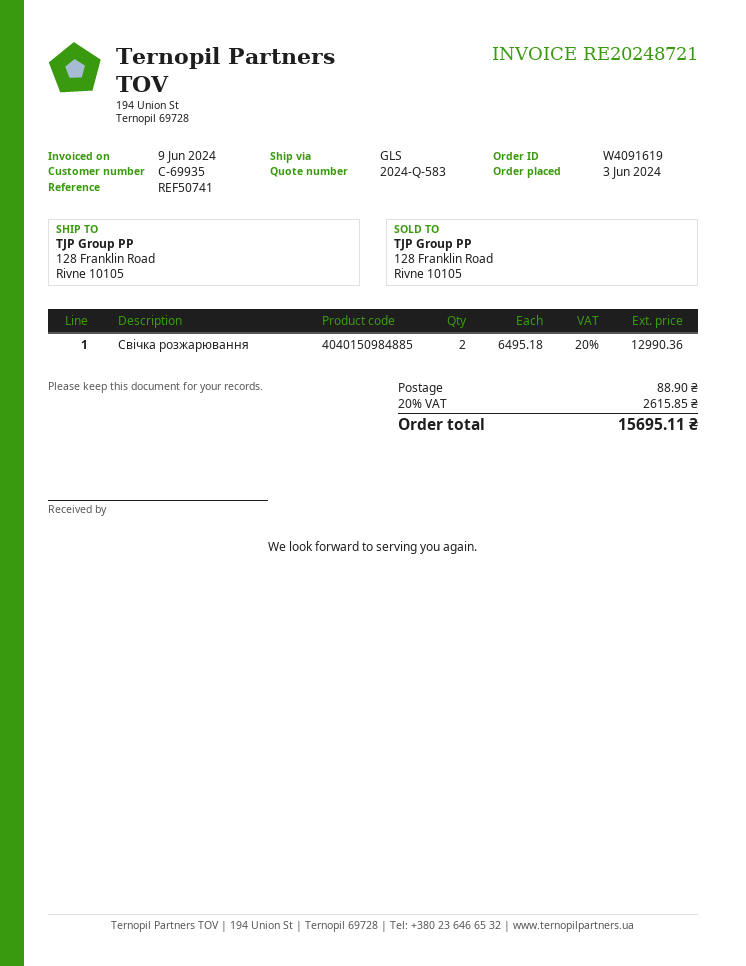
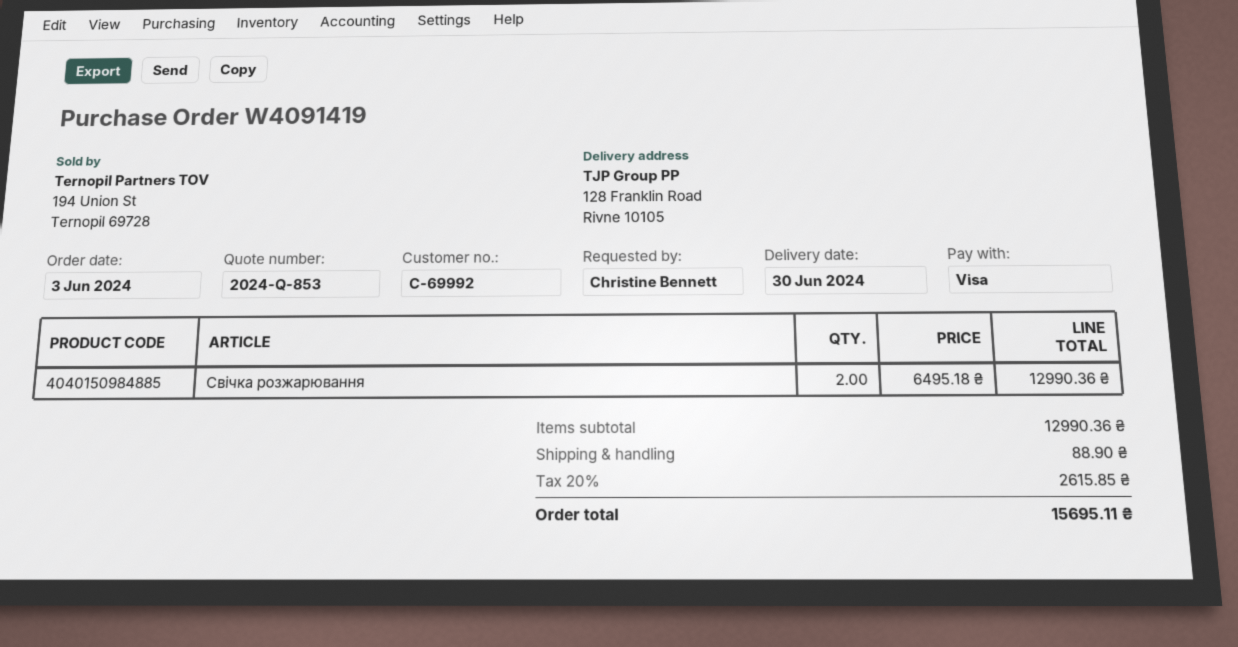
quote number: 2024-Q-583 -> 2024-Q-853
order number: W4091619 -> W4091419
customer number: C-69935 -> C-69992

